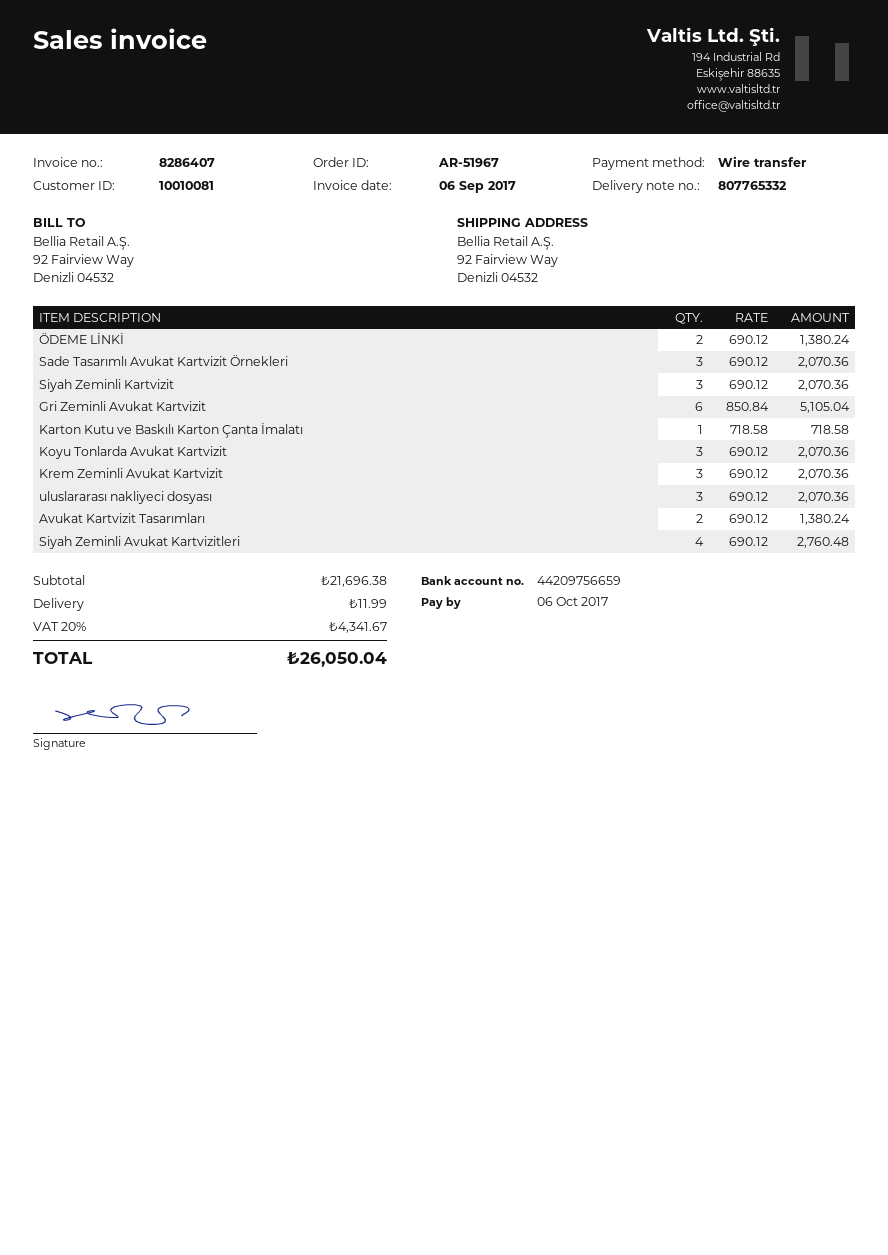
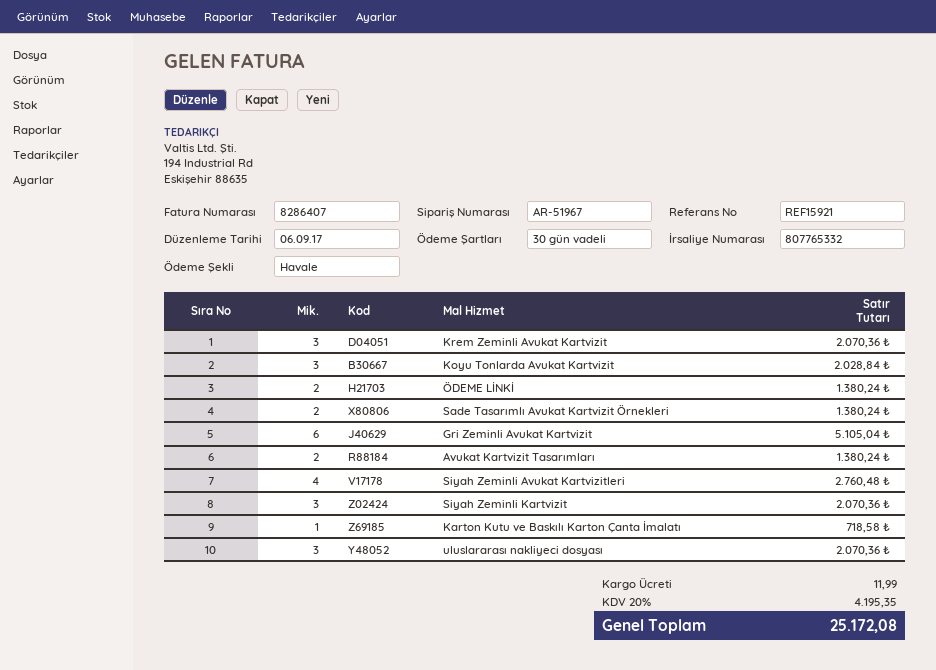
Sade Tasarımlı Avukat Kartvizit Örnekleri: 3 for 2070.36 -> 2 for 1380.24
Koyu Tonlarda Avukat Kartvizit: 3 for 2070.36 -> 3 for 2028.84
tax: 20% = 4341.67 -> 20% = 4195.35
total: 26050.04 -> 25172.08

